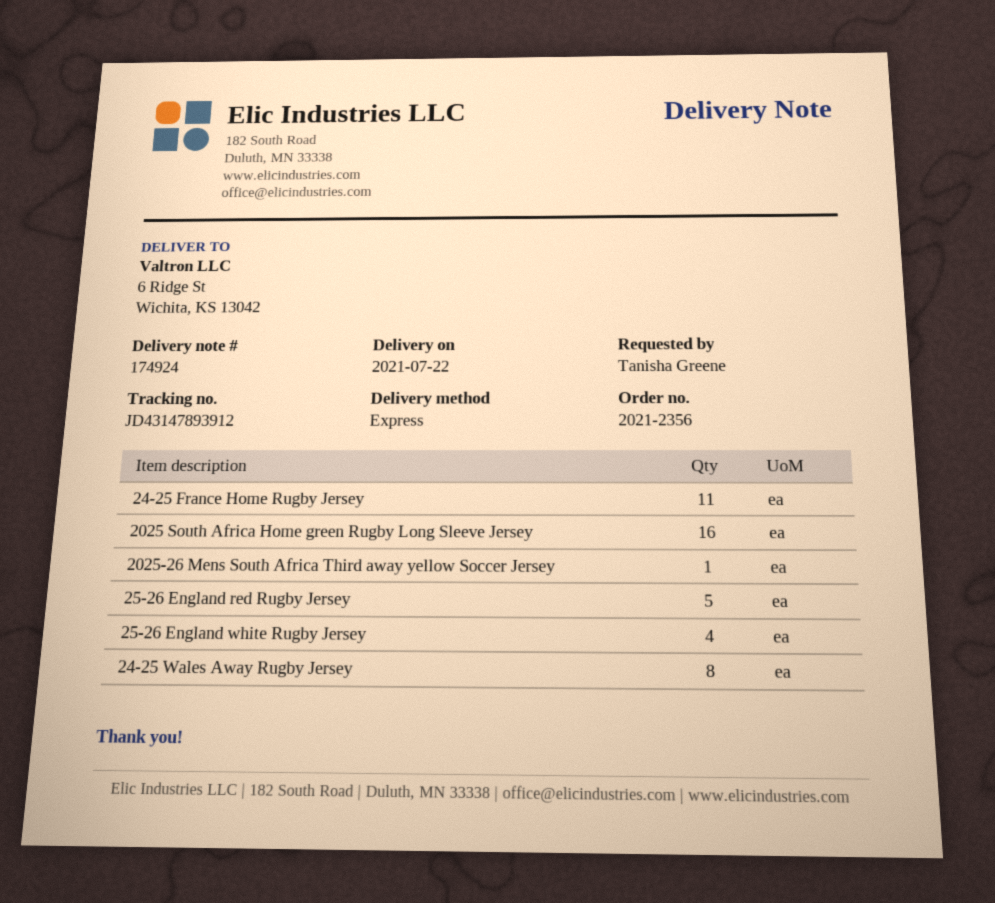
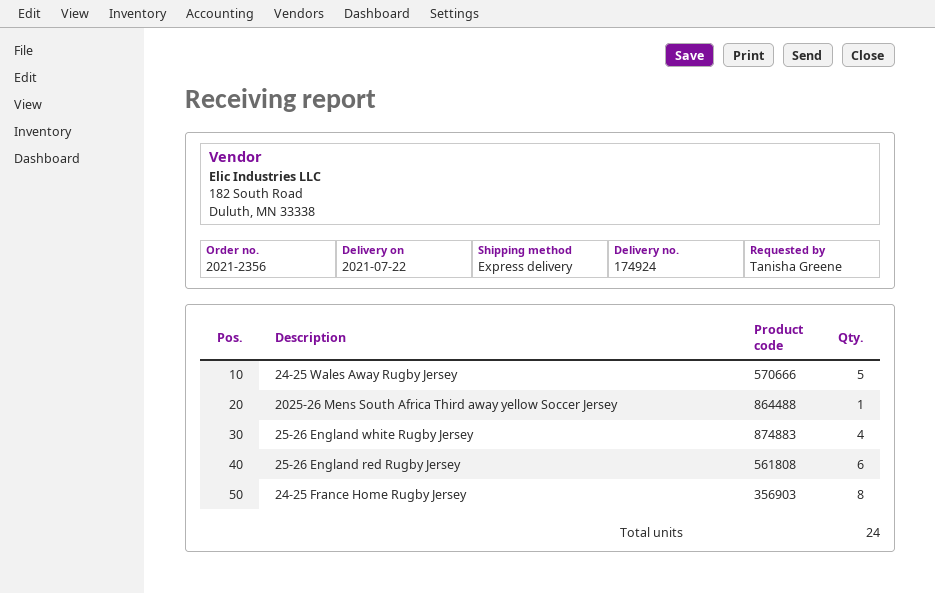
24-25 France Home Rugby Jersey: 11 -> 8
2025 South Africa Home green Rugby Long Sleeve Jersey: 16 -> none
25-26 England red Rugby Jersey: 5 -> 6
24-25 Wales Away Rugby Jersey: 8 -> 5

